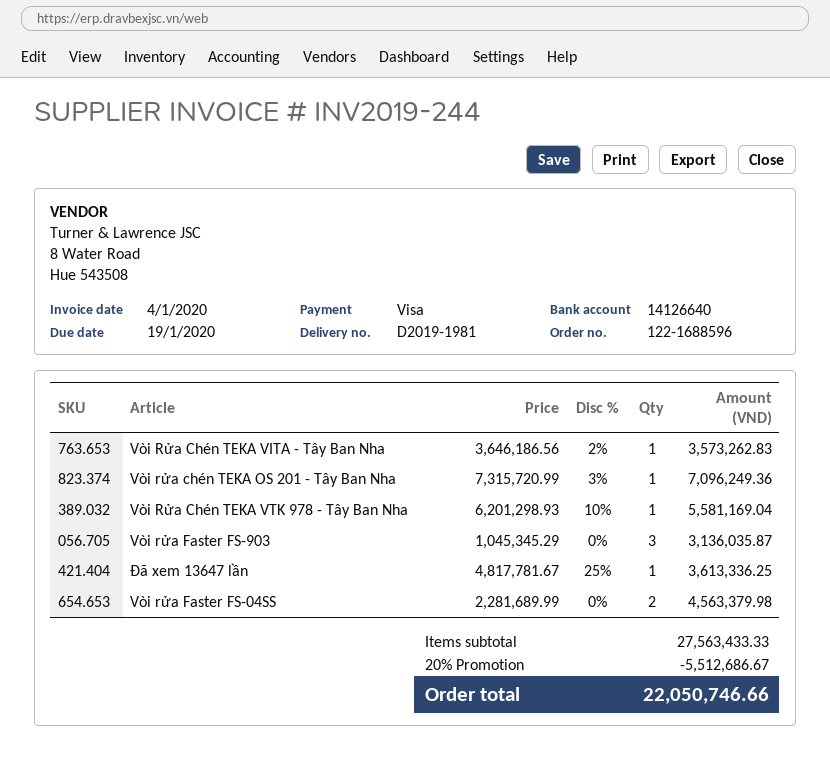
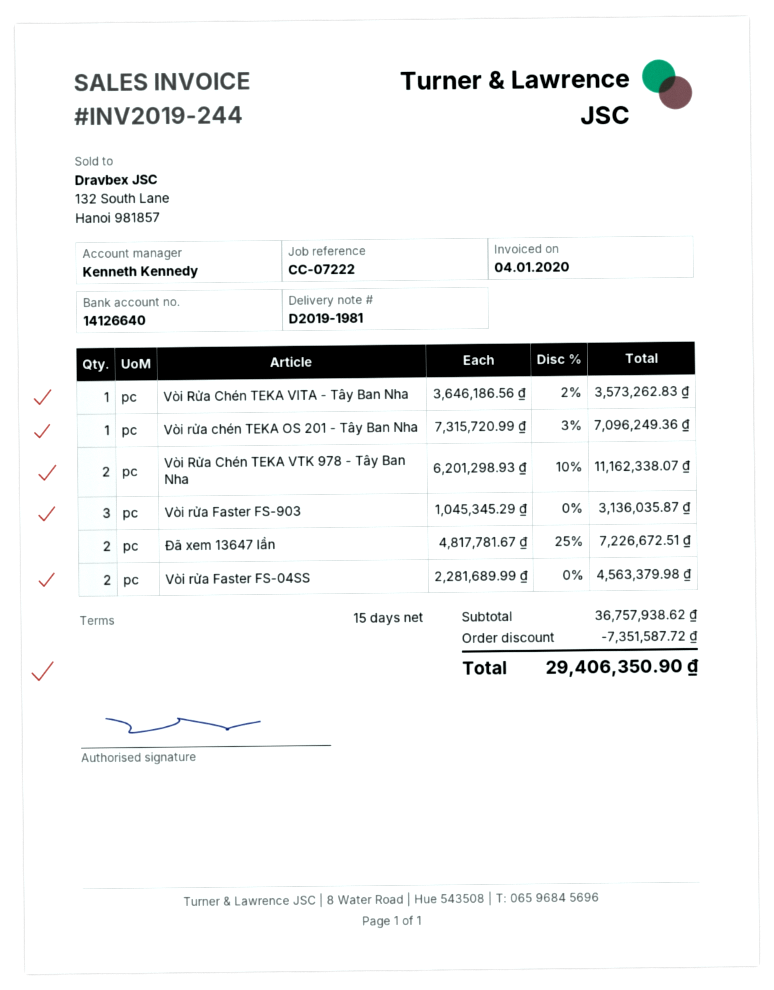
Vòi Rửa Chén TEKA VTK 978 - Tây Ban Nha: 1 x 6201298.93 - 10% = 5581169.04 -> 2 x 6201298.93 - 10% = 11162338.07
Đã xem 13647 lần: 1 x 4817781.67 - 25% = 3613336.25 -> 2 x 4817781.67 - 25% = 7226672.51
subtotal: 27563433.33 -> 36757938.62
discount: 5512686.67 -> 7351587.72
total: 22050746.66 -> 29406350.90

